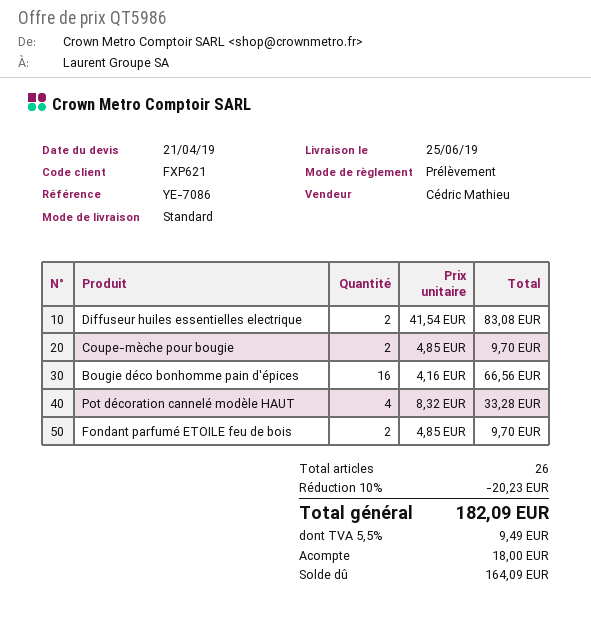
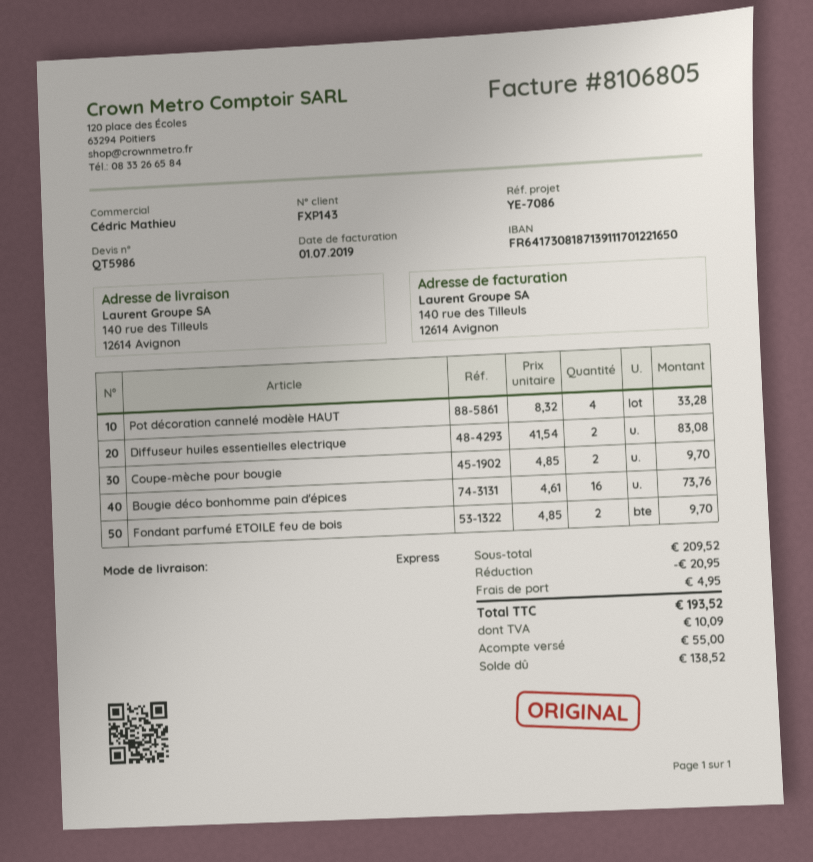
customer number: FXP621 -> FXP143
shipping method: standard -> express
Bougie déco bonhomme pain d'épices: 16 x 4.16 = 66.56 -> 16 x 4.61 = 73.76
discount: 20.23 -> 20.95
shipping: none -> 4.95
tax: 9.49 -> 10.09
total: 182.09 -> 193.52
deposit: 18.00 -> 55.00
balance: 164.09 -> 138.52

